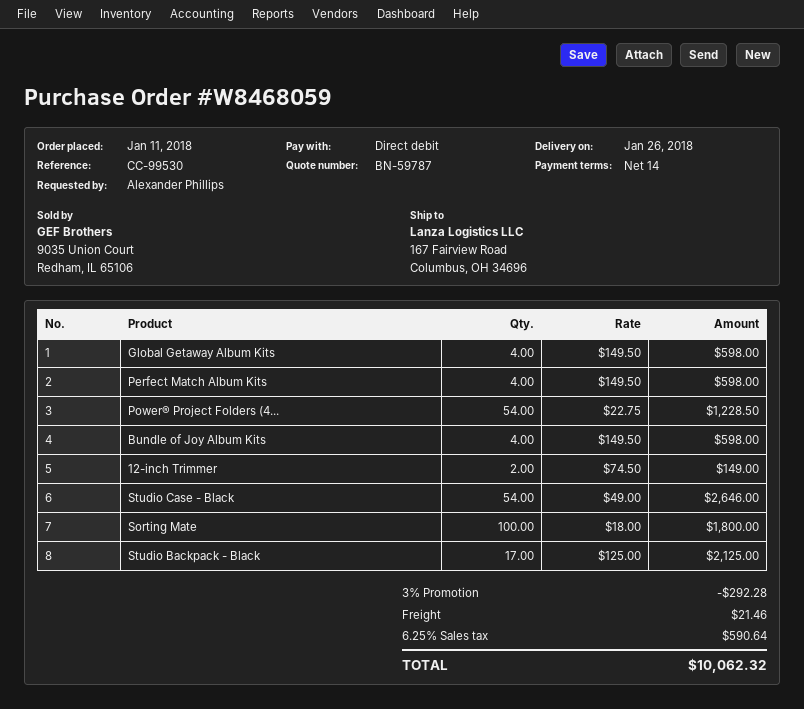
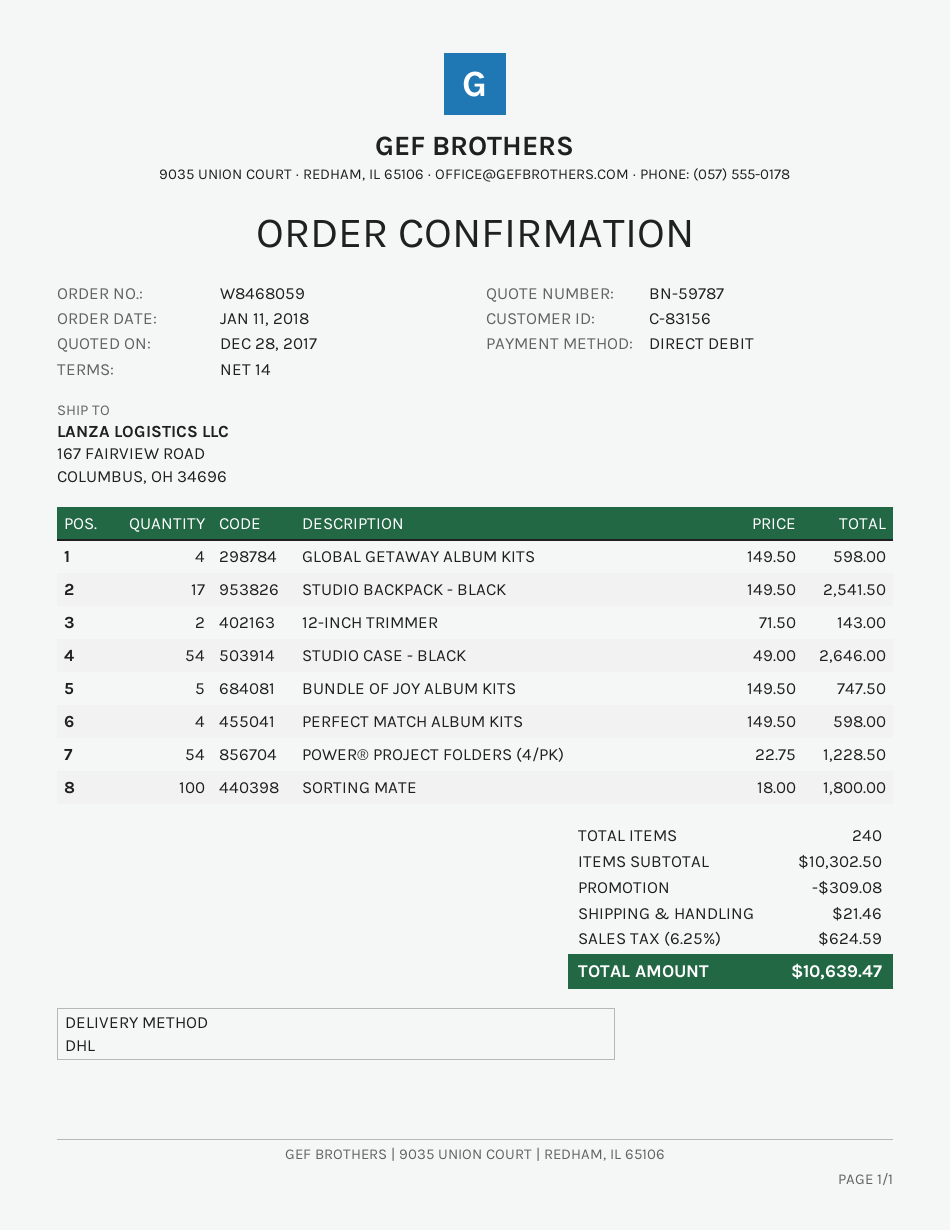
Bundle of Joy Album Kits: 4 x 149.50 = 598.00 -> 5 x 149.50 = 747.50
12-inch Trimmer: 2 x 74.50 = 149.00 -> 2 x 71.50 = 143.00
Studio Backpack - Black: 17 x 125.00 = 2125.00 -> 17 x 149.50 = 2541.50
discount: 292.28 -> 309.08
tax: 6.25% = 590.64 -> 6.25% = 624.59
total: 10062.32 -> 10639.47

